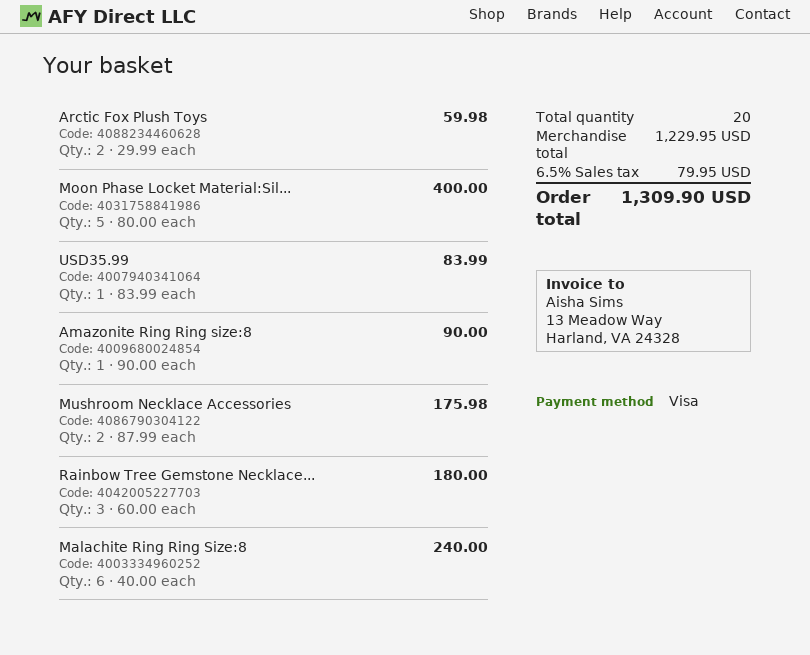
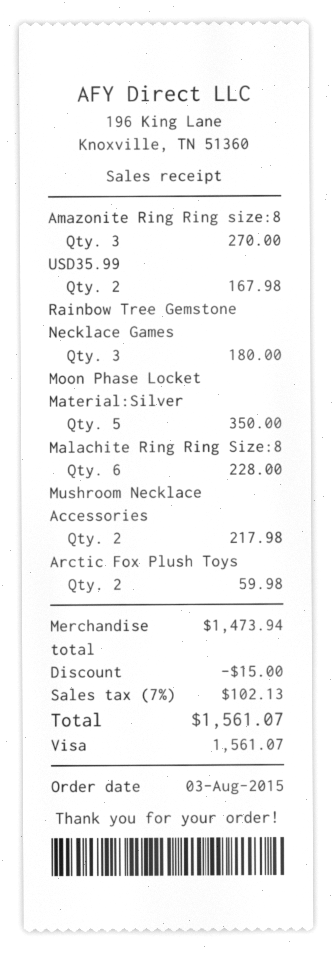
Moon Phase Locket Material:Sil...: 5 for 400.00 -> 5 for 350.00
USD35.99: 1 for 83.99 -> 2 for 167.98
Amazonite Ring Ring size:8: 1 for 90.00 -> 3 for 270.00
Mushroom Necklace Accessories: 2 for 175.98 -> 2 for 217.98
Malachite Ring Ring Size:8: 6 for 240.00 -> 6 for 228.00
subtotal: 1229.95 -> 1473.94
discount: none -> 15.00
tax: 6.5% = 79.95 -> 7% = 102.13
total: 1309.90 -> 1561.07

